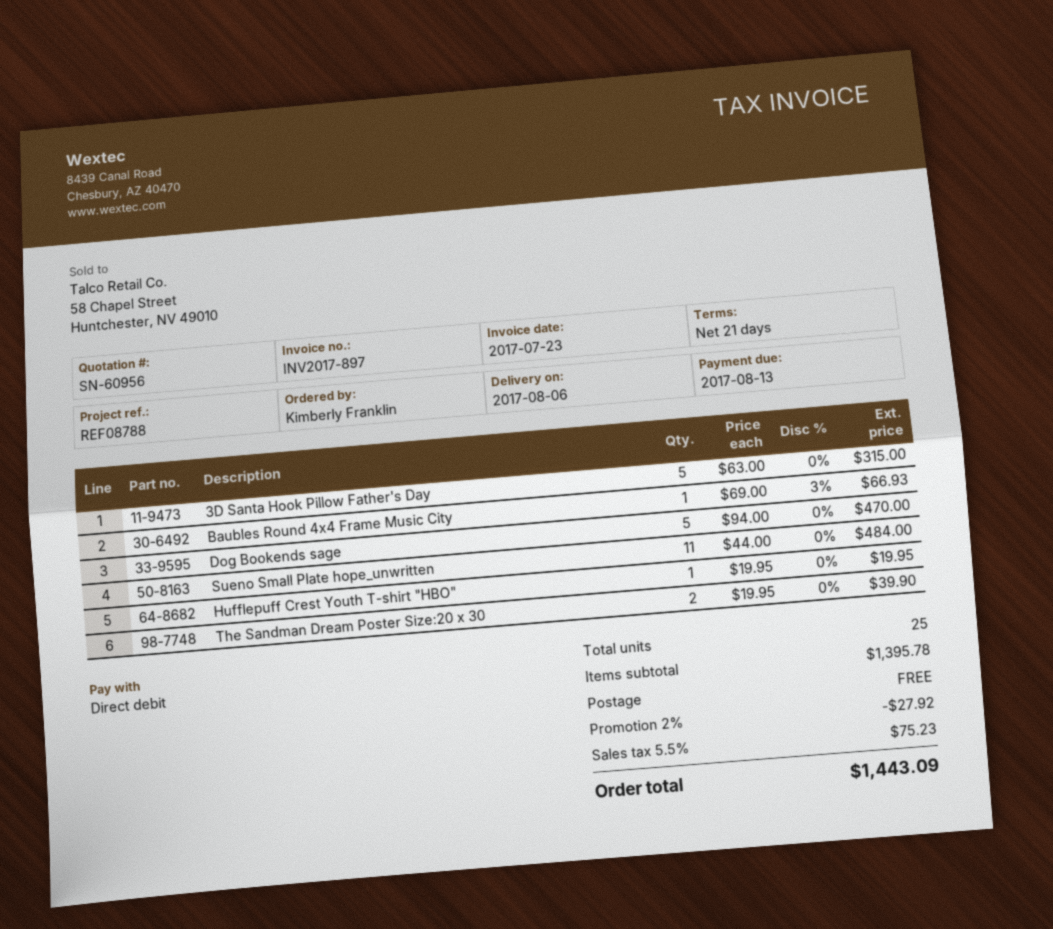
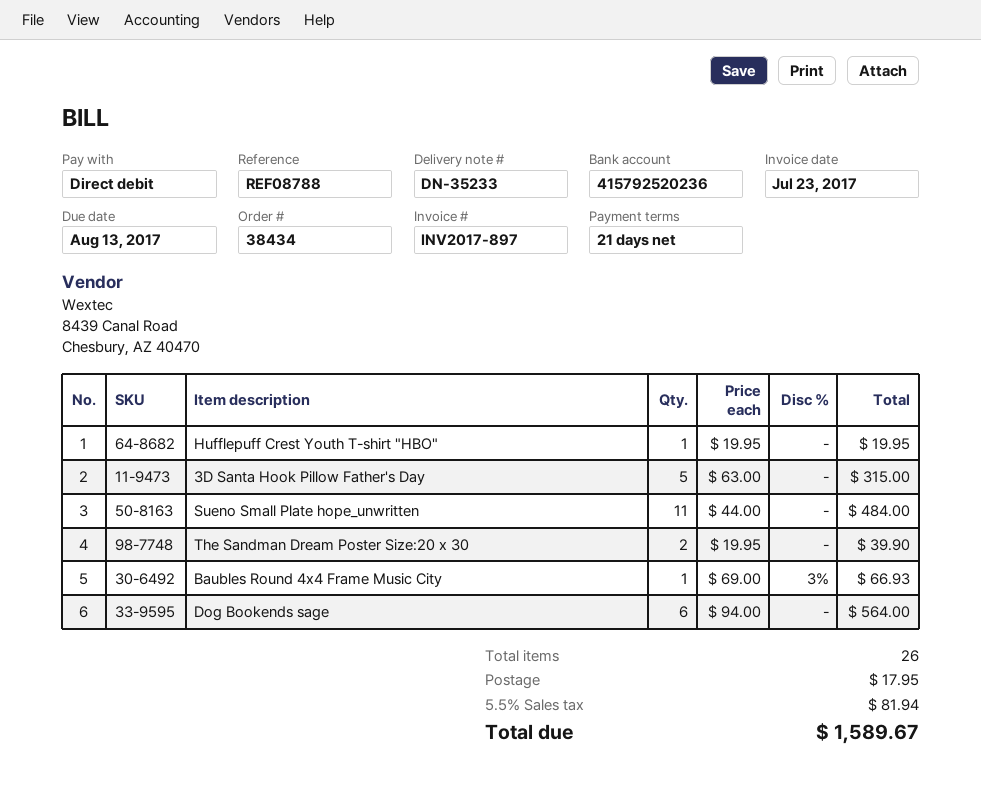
Dog Bookends sage: 5 x 94.00 = 470.00 -> 6 x 94.00 = 564.00
total quantity: 25 -> 26
discount: 2% = 27.92 -> none
shipping: 0.00 -> 17.95
tax: 5.5% = 75.23 -> 5.5% = 81.94
total: 1443.09 -> 1589.67

